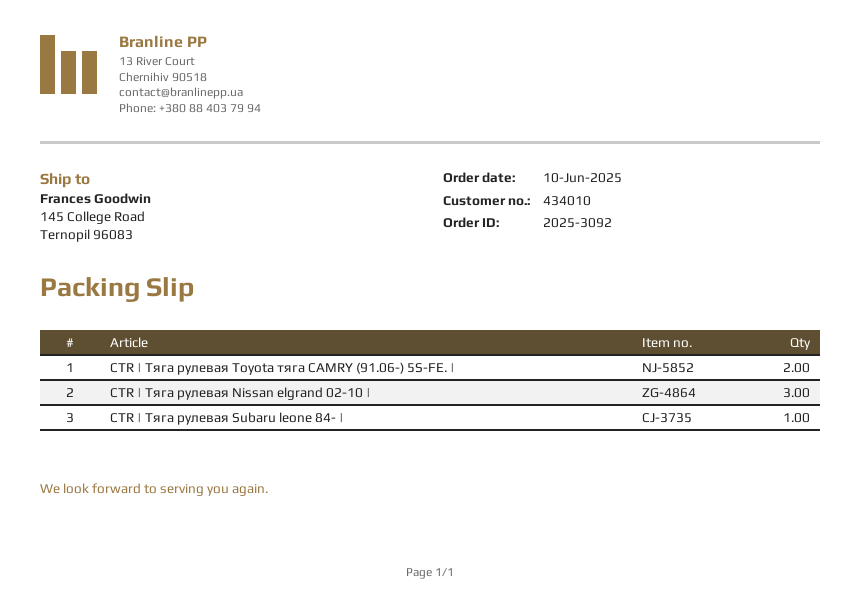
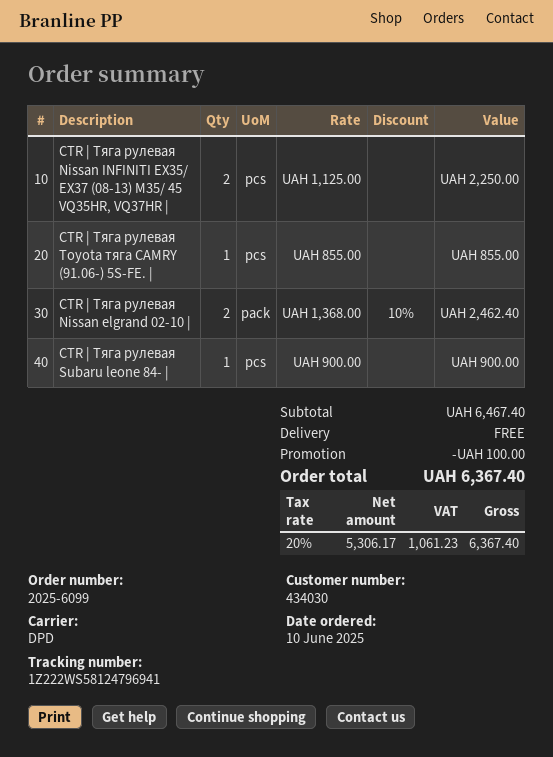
order number: 2025-3092 -> 2025-6099
customer number: 434010 -> 434030
CTR | Тяга рулевая Toyota тяга CAMRY (91.06-) 5S-FE. |: 2 -> 1
CTR | Тяга рулевая Nissan elgrand 02-10 |: 3 -> 2
CTR | Тяга рулевая Nissan INFINITI EX35/ EX37 (08-13) M35/ 45 VQ35HR, VQ37HR |: none -> 2

